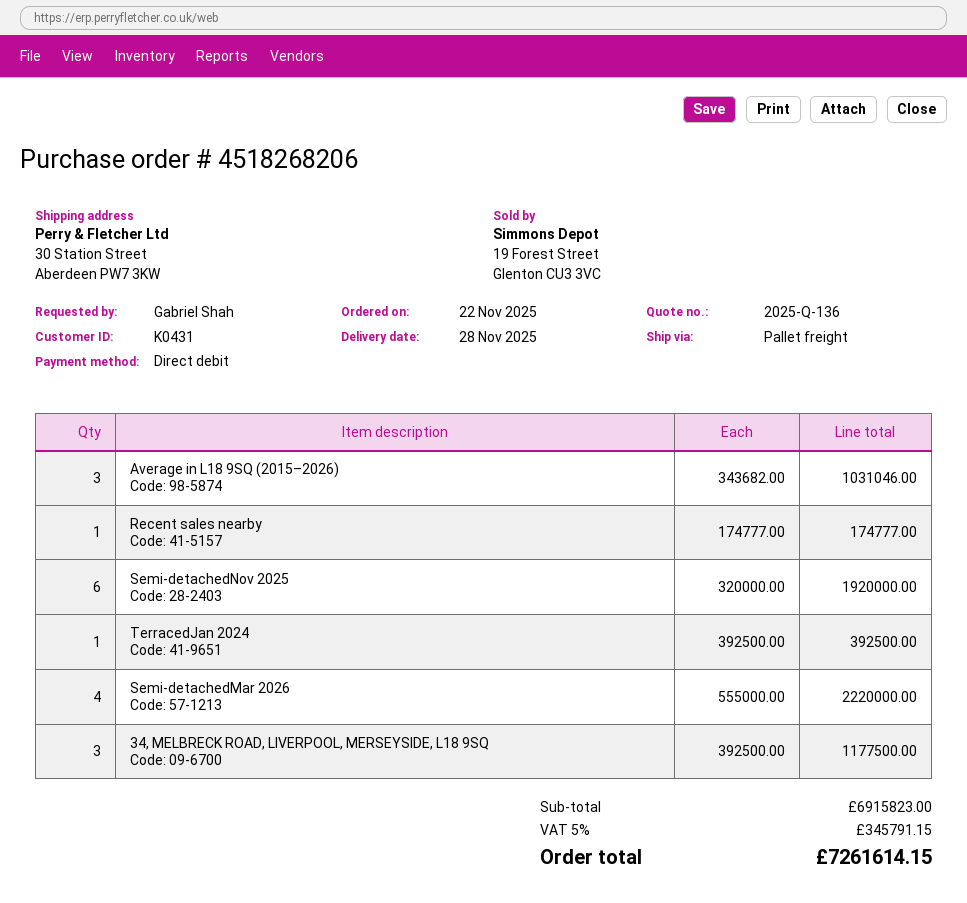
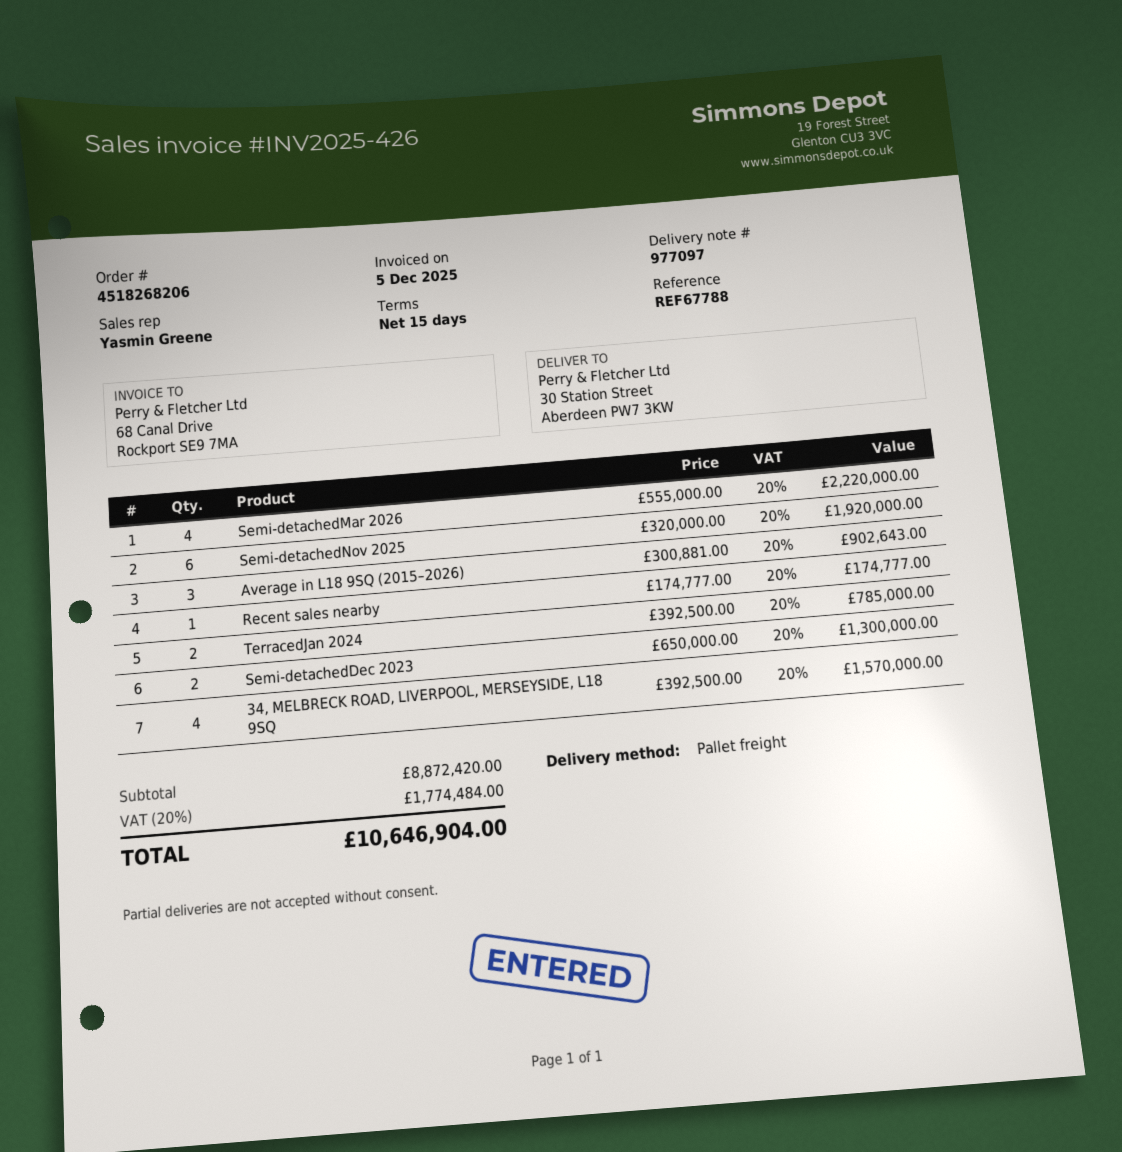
Average in L18 9SQ (2015–2026): 3 x 343682.00 = 1031046.00 -> 3 x 300881.00 = 902643.00
TerracedJan 2024: 1 x 392500.00 = 392500.00 -> 2 x 392500.00 = 785000.00
34, MELBRECK ROAD, LIVERPOOL, MERSEYSIDE, L18 9SQ: 3 x 392500.00 = 1177500.00 -> 4 x 392500.00 = 1570000.00
Semi-detachedDec 2023: none -> 2 x 650000.00 = 1300000.00
subtotal: 6915823.00 -> 8872420.00
tax: 5% = 345791.15 -> 20% = 1774484.00
total: 7261614.15 -> 10646904.00

